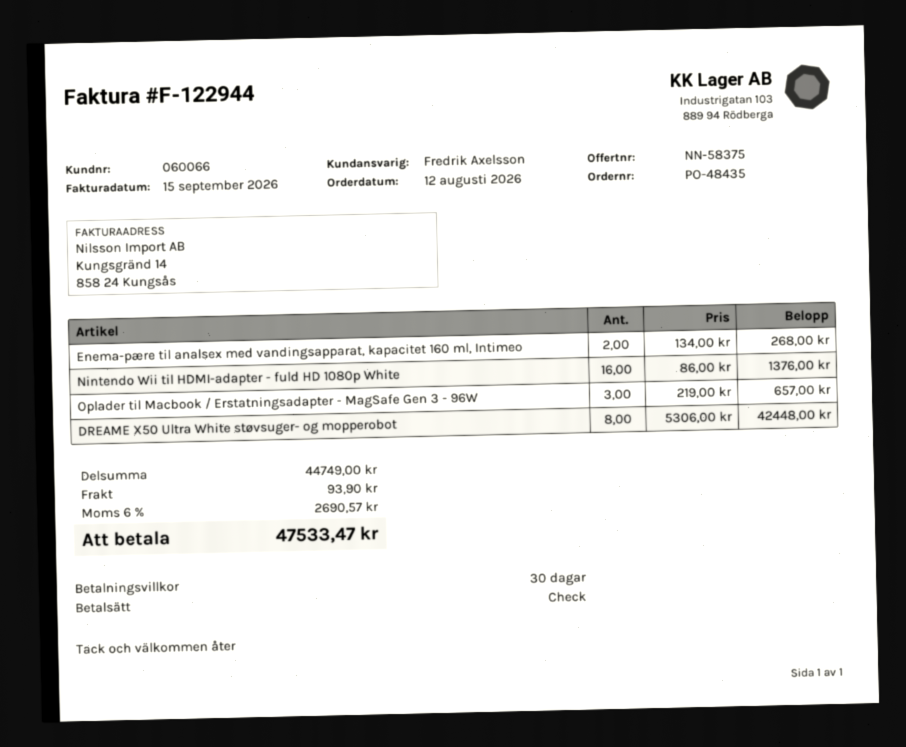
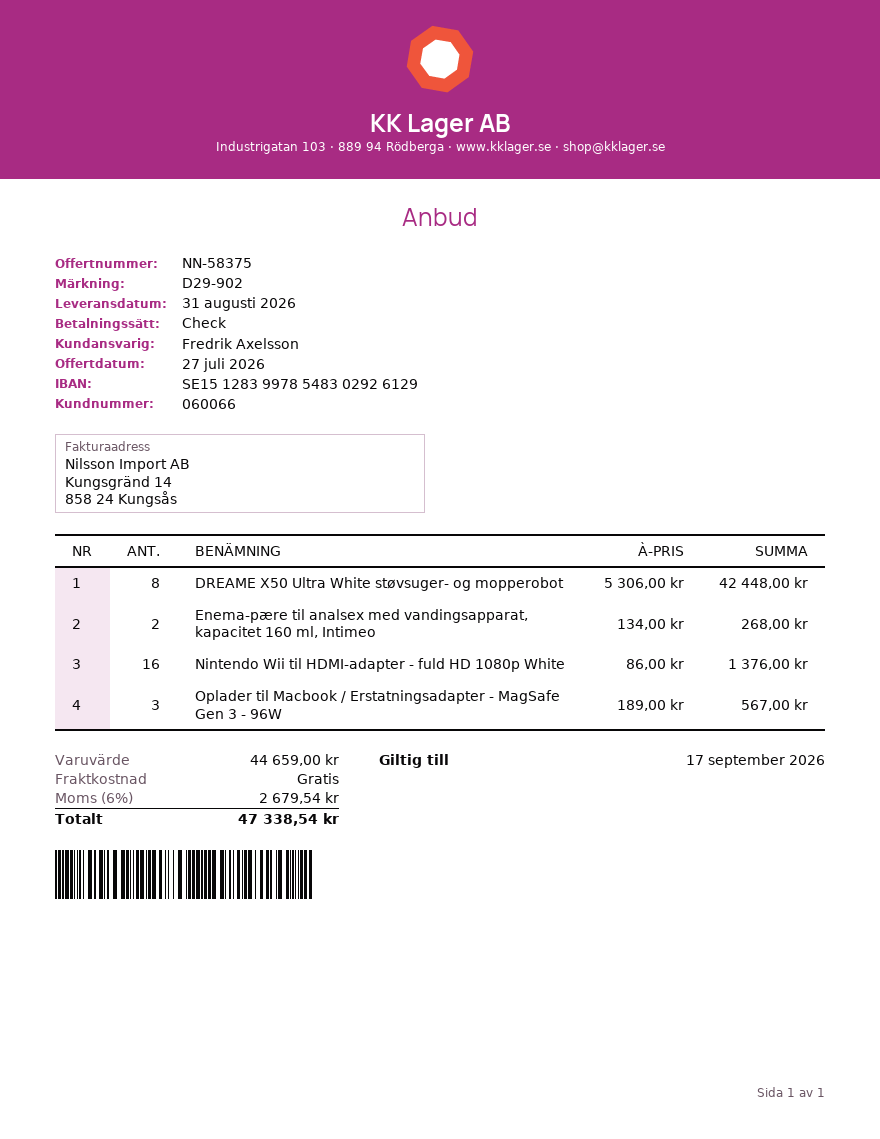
Oplader til Macbook / Erstatningsadapter - MagSafe Gen 3 - 96W: 3 x 219.00 = 657.00 -> 3 x 189.00 = 567.00
subtotal: 44749.00 -> 44659.00
shipping: 93.90 -> 0.00
tax: 6% = 2690.57 -> 6% = 2679.54
total: 47533.47 -> 47338.54

